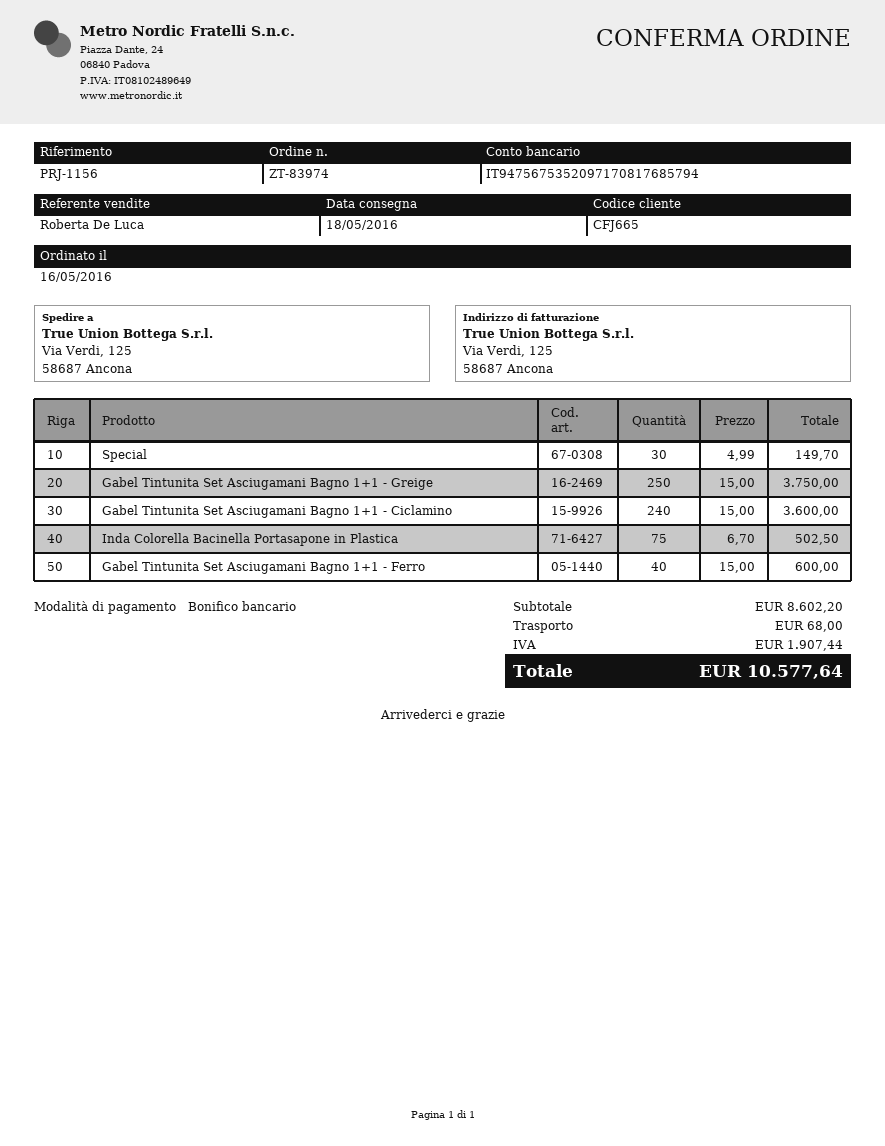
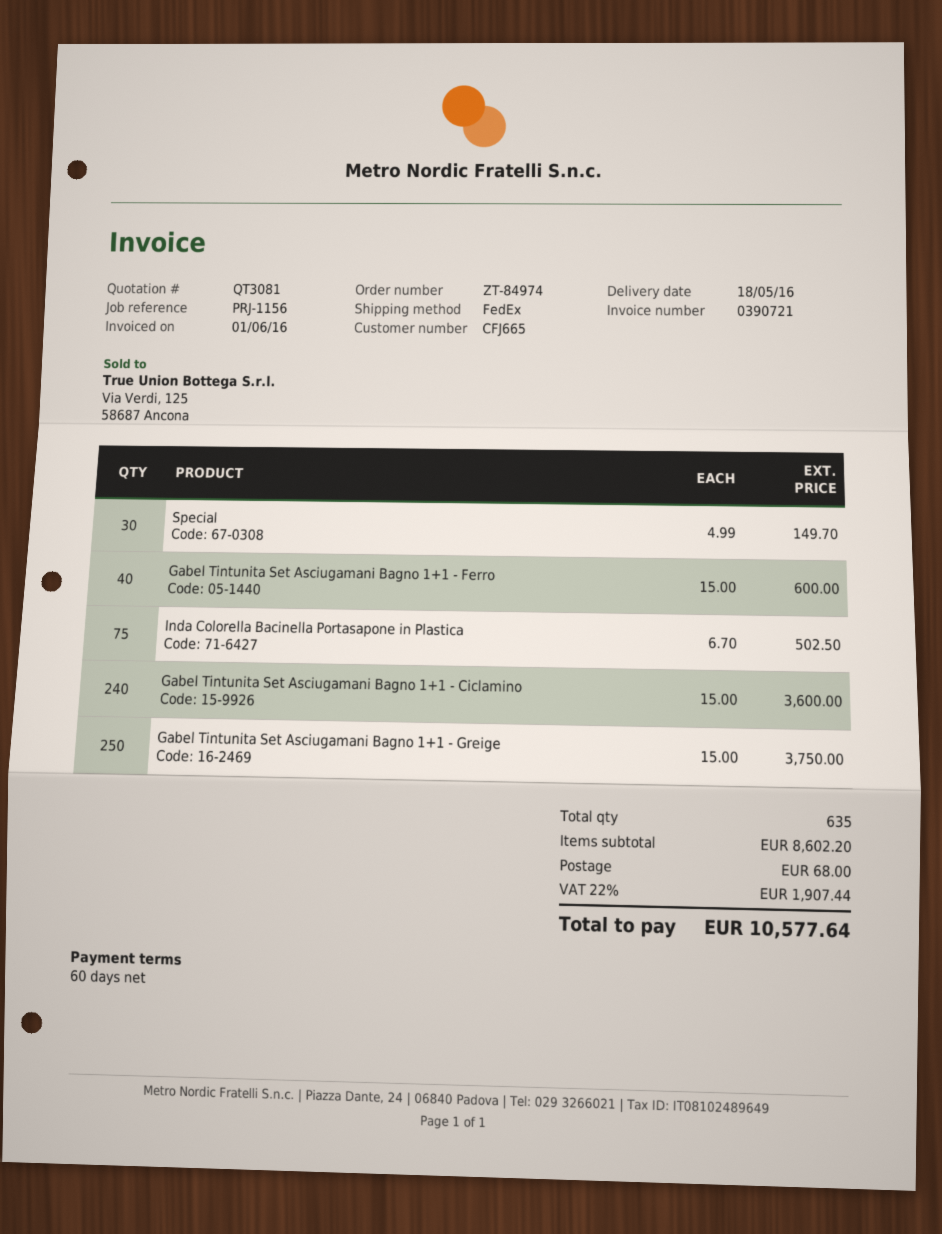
order number: ZT-83974 -> ZT-84974

